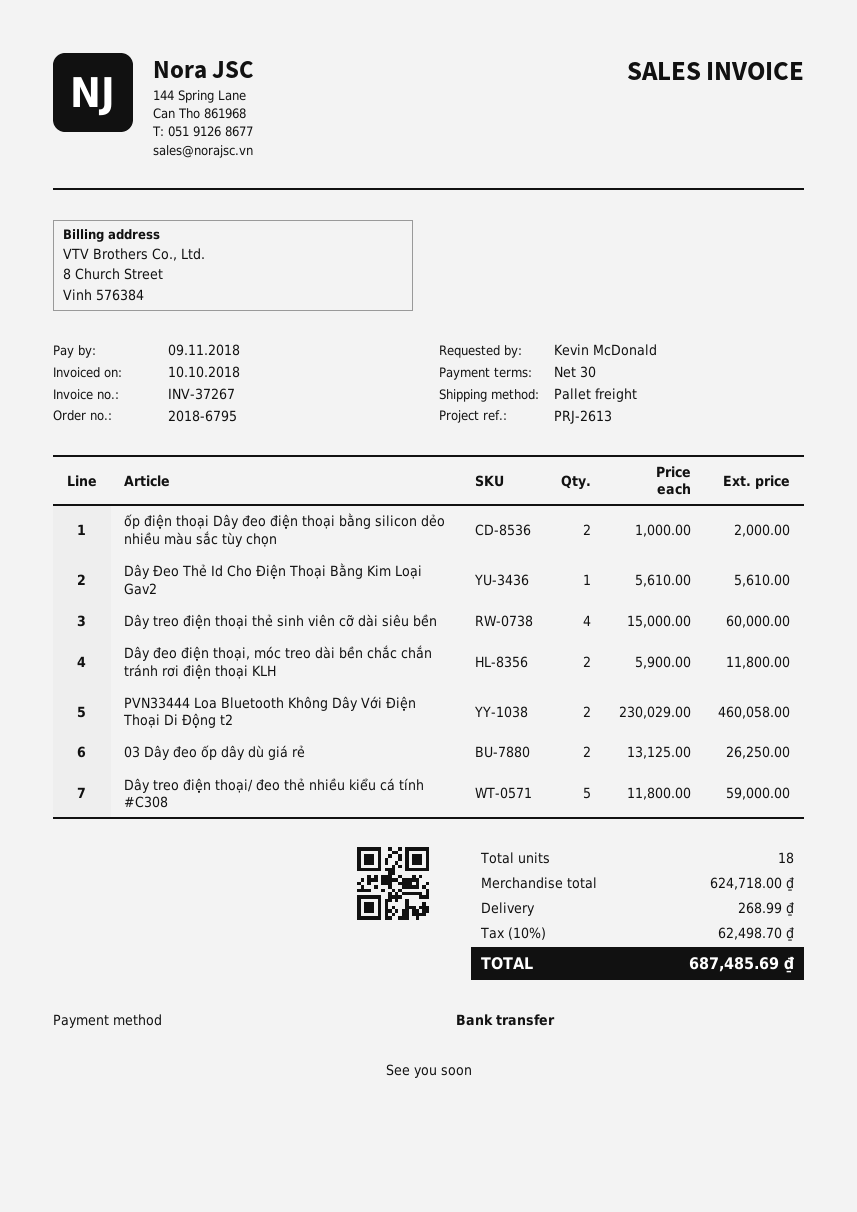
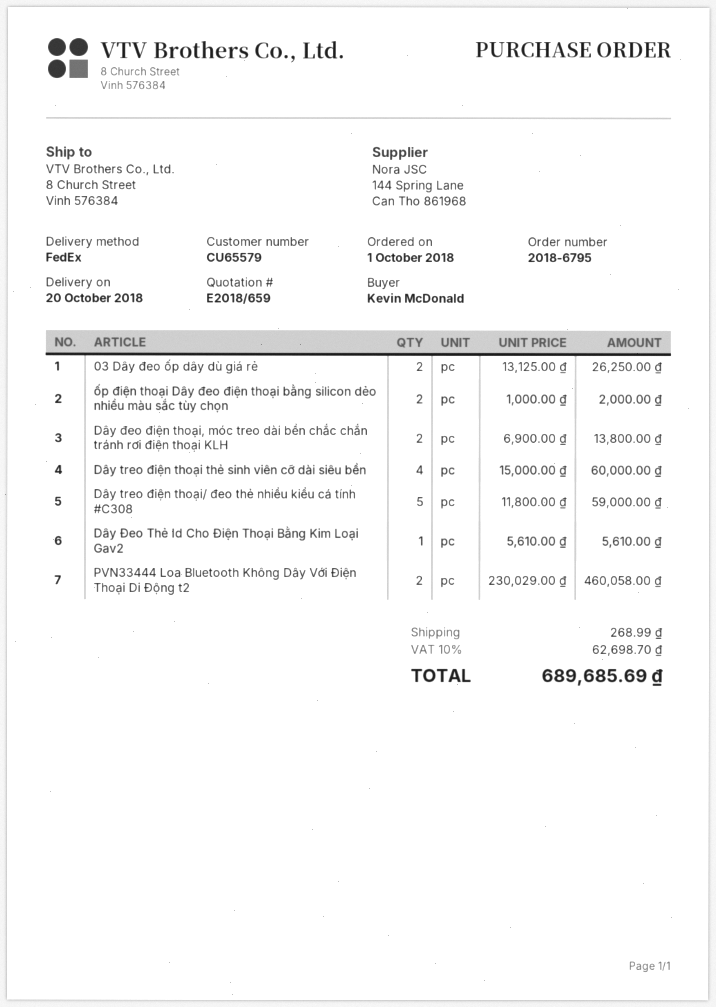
shipping method: pallet freight -> FedEx
Dây đeo điện thoại, móc treo dài bền chắc chắn tránh rơi điện thoại KLH: 2 x 5900.00 = 11800.00 -> 2 x 6900.00 = 13800.00
tax: 10% = 62498.70 -> 10% = 62698.70
total: 687485.69 -> 689685.69

